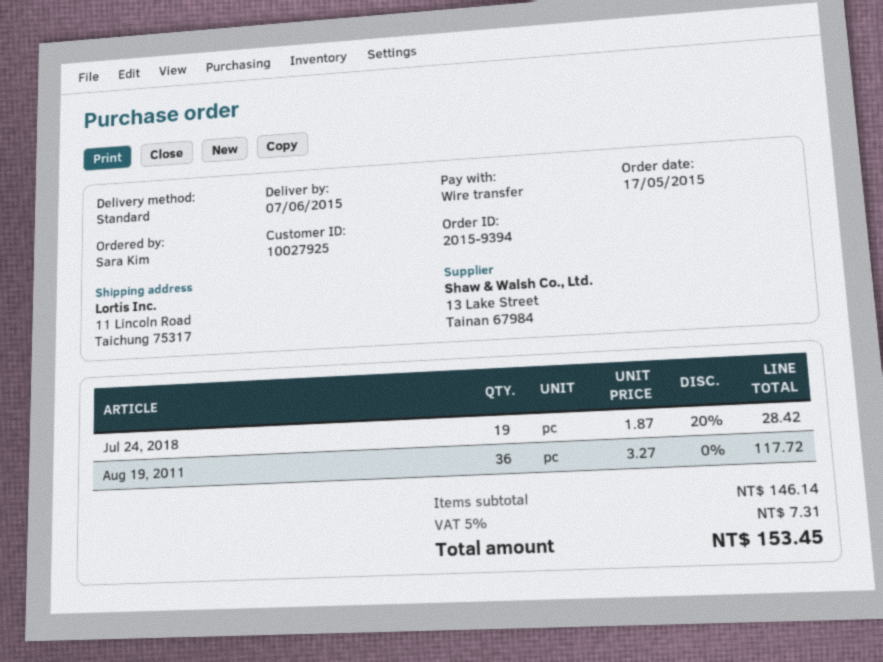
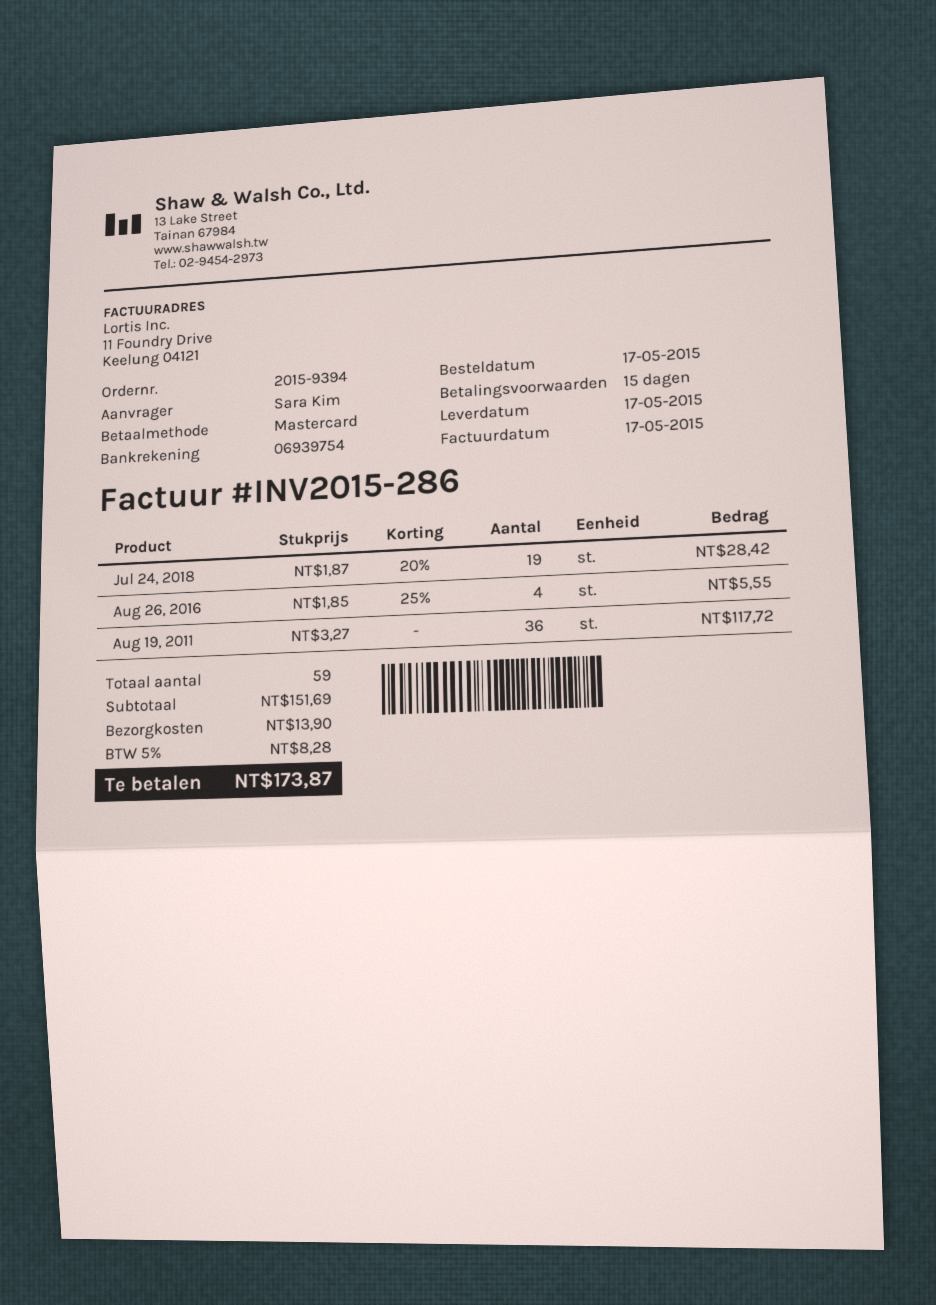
delivery date: 2015-06-07 -> 2015-05-17
payment method: bank transfer -> Mastercard
Aug 26, 2016: none -> 4 x 1.85 - 25% = 5.55
subtotal: 146.14 -> 151.69
shipping: none -> 13.90
tax: 5% = 7.31 -> 5% = 8.28
total: 153.45 -> 173.87

